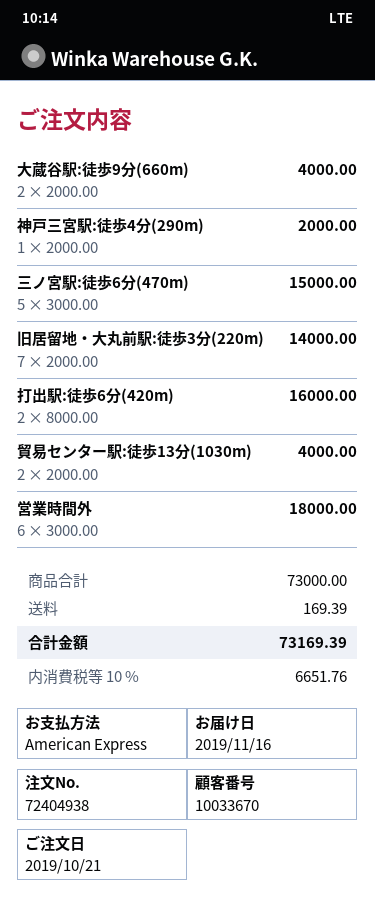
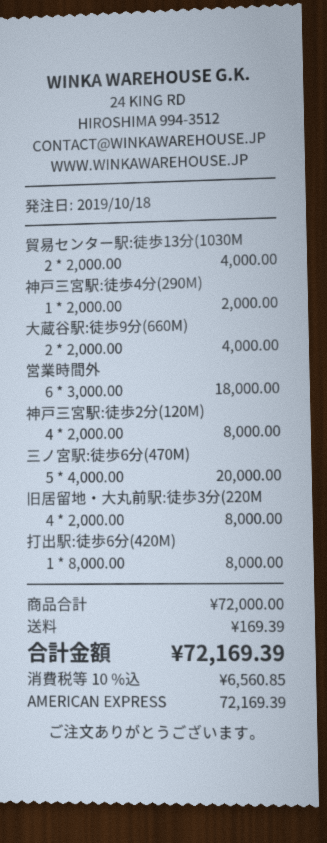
order date: 2019-10-21 -> 2019-10-18
三ノ宮駅:徒歩6分(470m): 5 x 3000.00 = 15000.00 -> 5 x 4000.00 = 20000.00
旧居留地・大丸前駅:徒歩3分(220m): 7 x 2000.00 = 14000.00 -> 4 x 2000.00 = 8000.00
打出駅:徒歩6分(420m): 2 x 8000.00 = 16000.00 -> 1 x 8000.00 = 8000.00
神戸三宮駅:徒歩2分(120M): none -> 4 x 2000.00 = 8000.00
subtotal: 73000.00 -> 72000.00
tax: 10% = 6651.76 -> 10% = 6560.85
total: 73169.39 -> 72169.39

